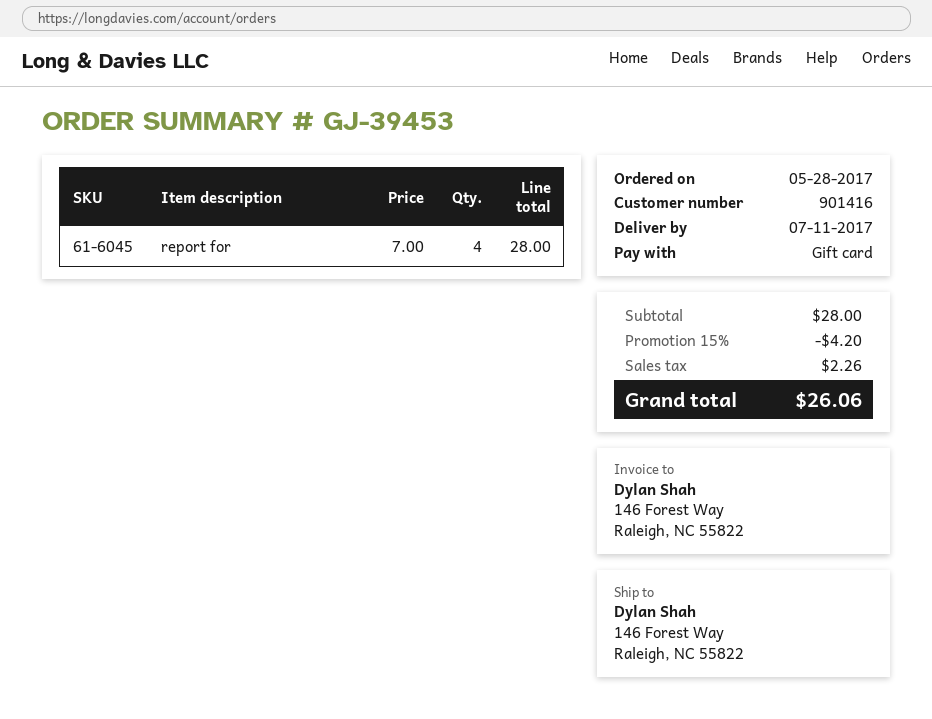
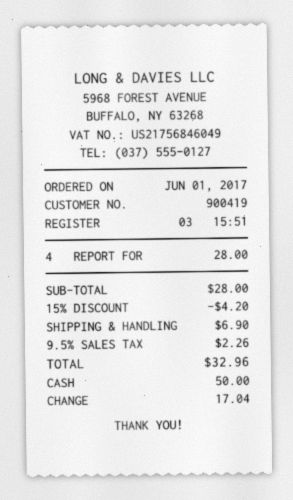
order date: 2017-05-28 -> 2017-06-01
customer number: 901416 -> 900419
payment method: gift card -> cash
shipping: none -> 6.90
total: 26.06 -> 32.96

